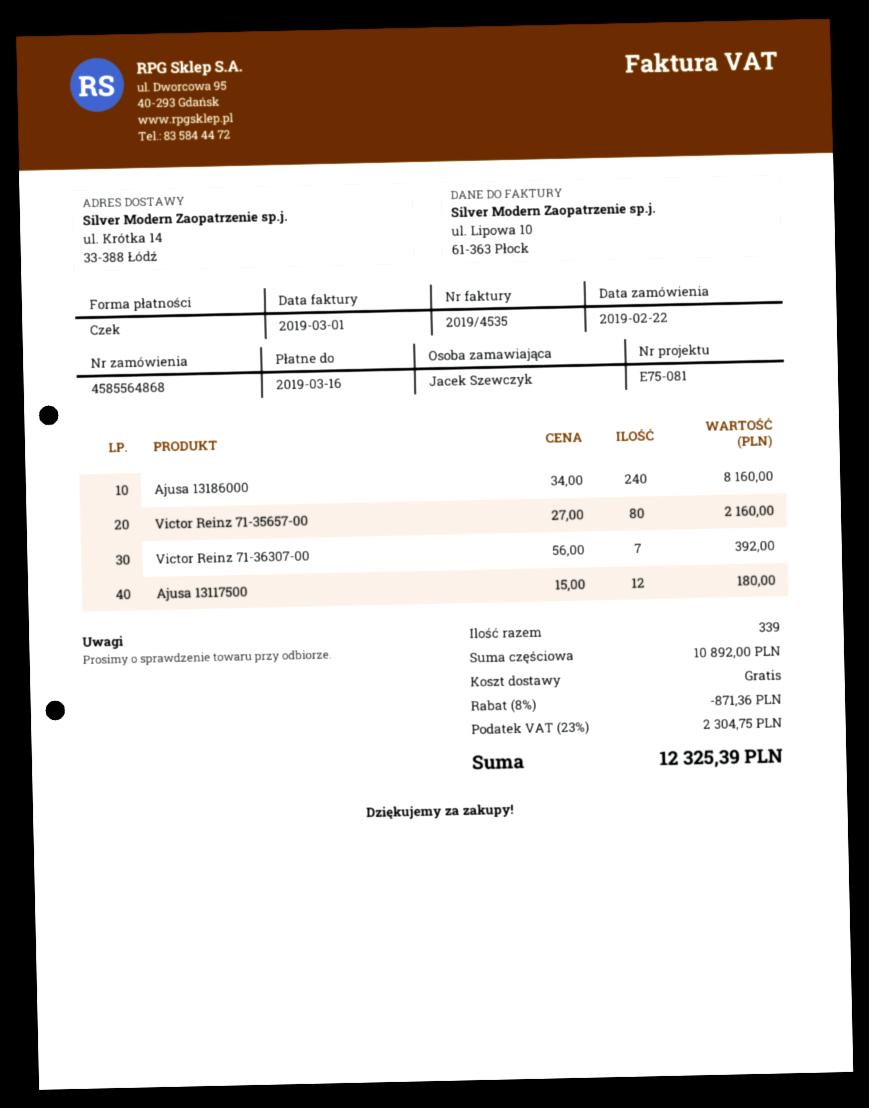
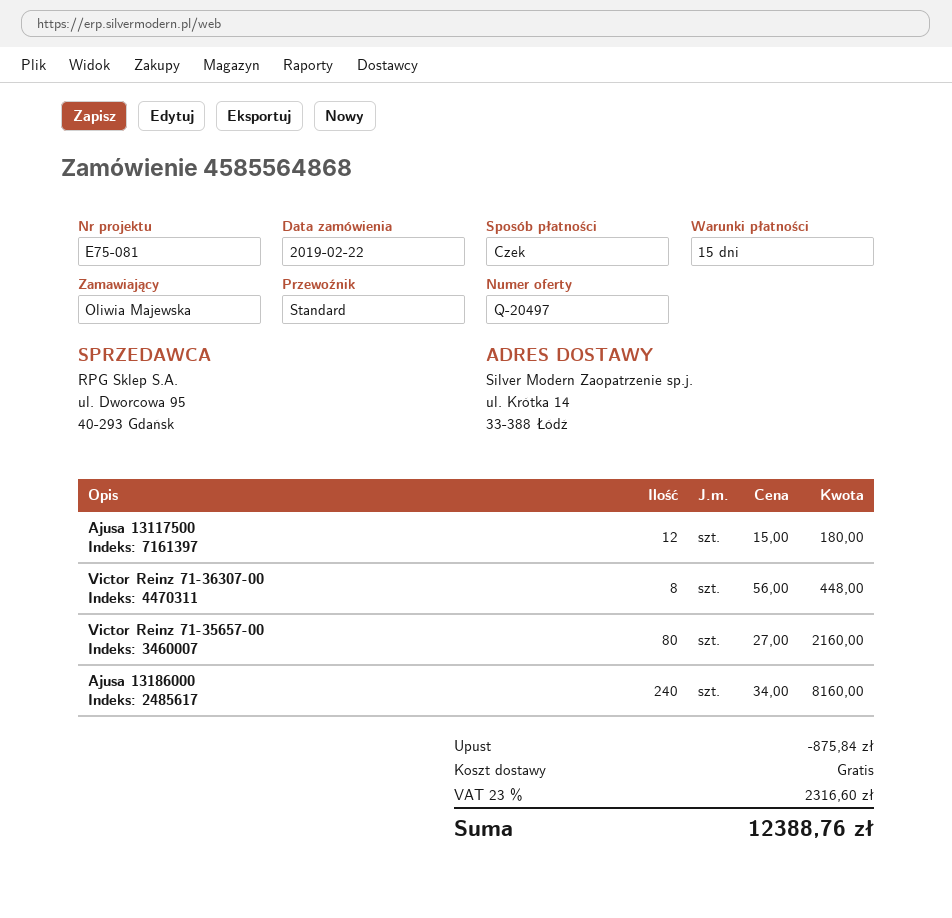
ordered by: Jacek Szewczyk -> Oliwia Majewska
Victor Reinz 71-36307-00: 7 x 56.00 = 392.00 -> 8 x 56.00 = 448.00
discount: 871.36 -> 875.84
tax: 23% = 2304.75 -> 23% = 2316.60
total: 12325.39 -> 12388.76

